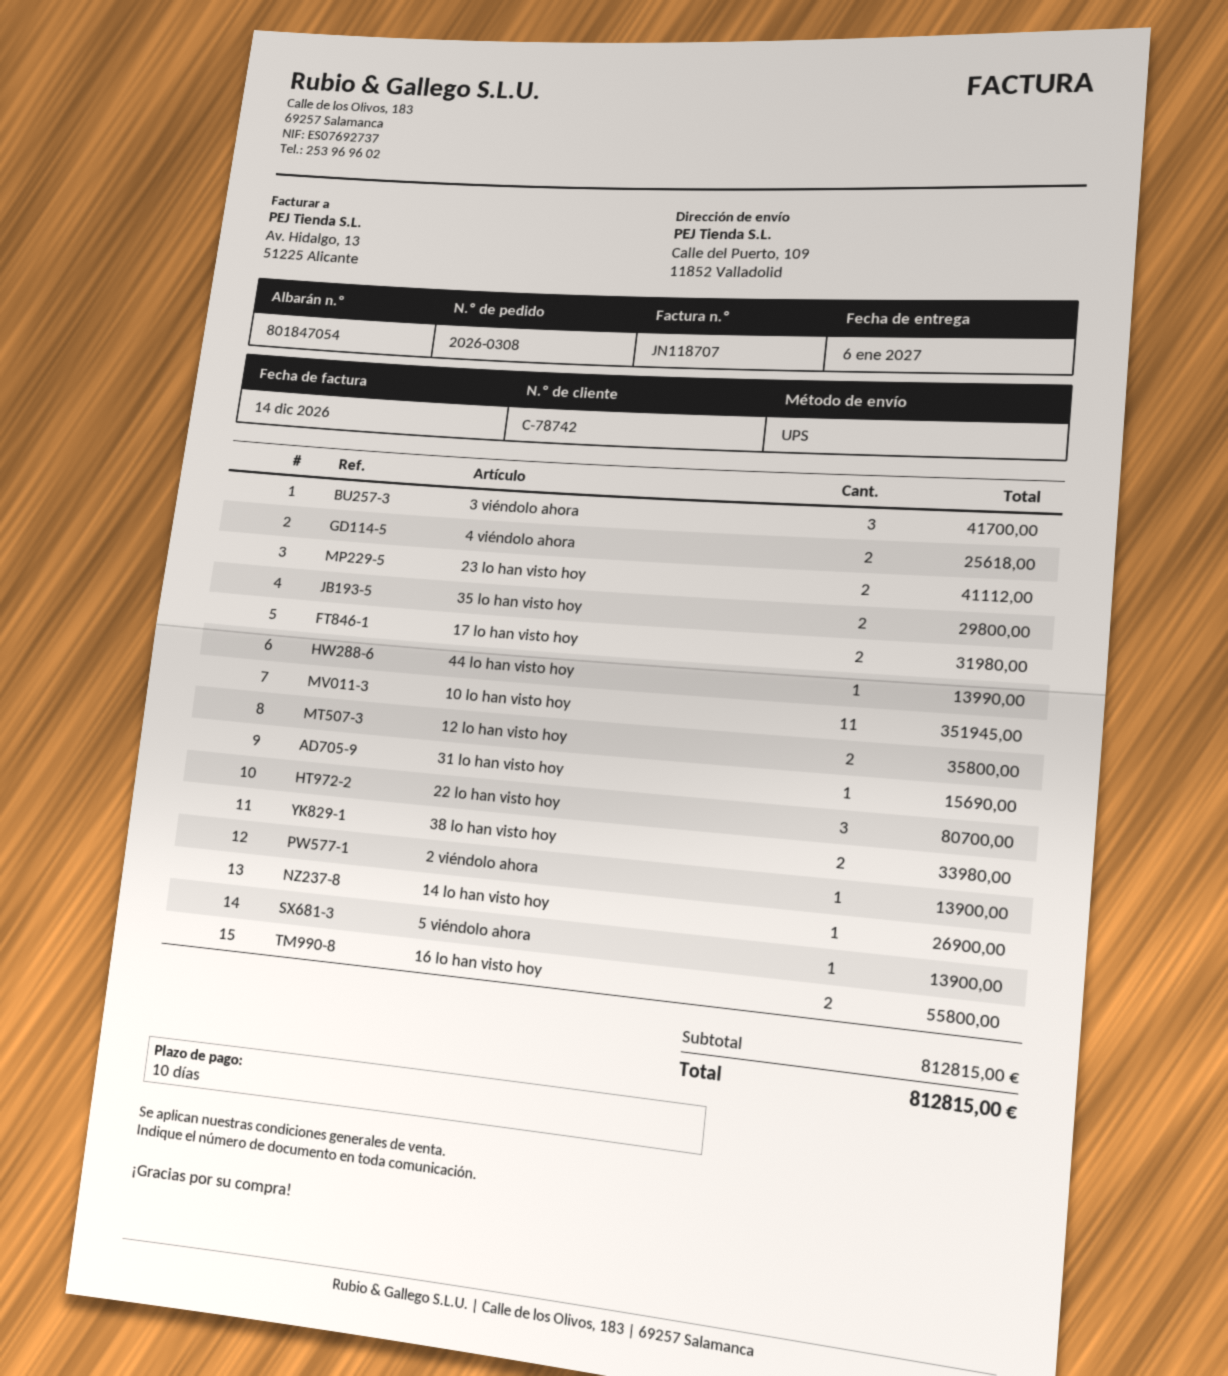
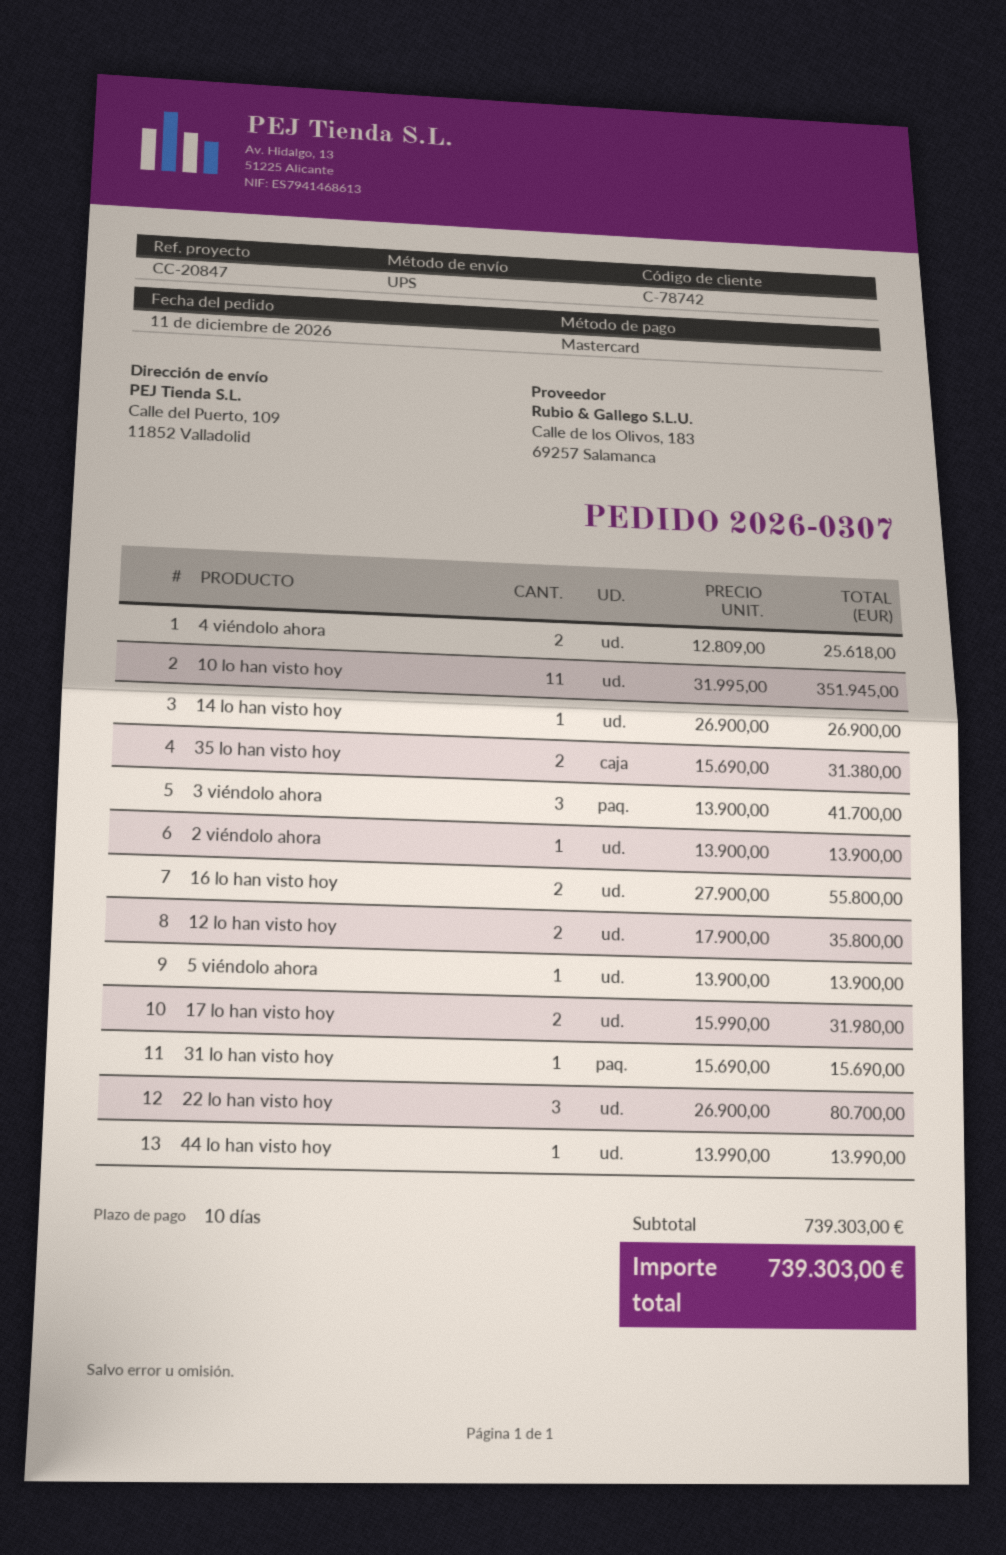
order number: 2026-0308 -> 2026-0307
23 lo han visto hoy: 2 for 41112.00 -> none
35 lo han visto hoy: 2 for 29800.00 -> 2 for 31380.00
38 lo han visto hoy: 2 for 33980.00 -> none
subtotal: 812815.00 -> 739303.00
total: 812815.00 -> 739303.00

